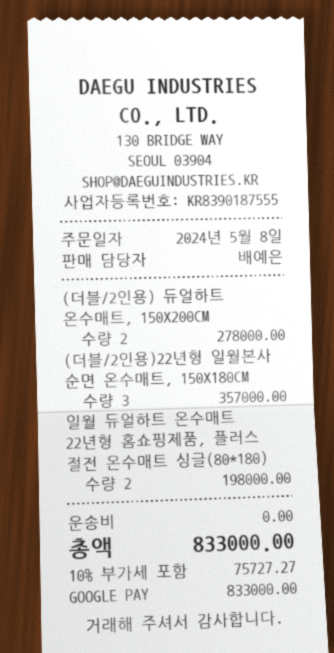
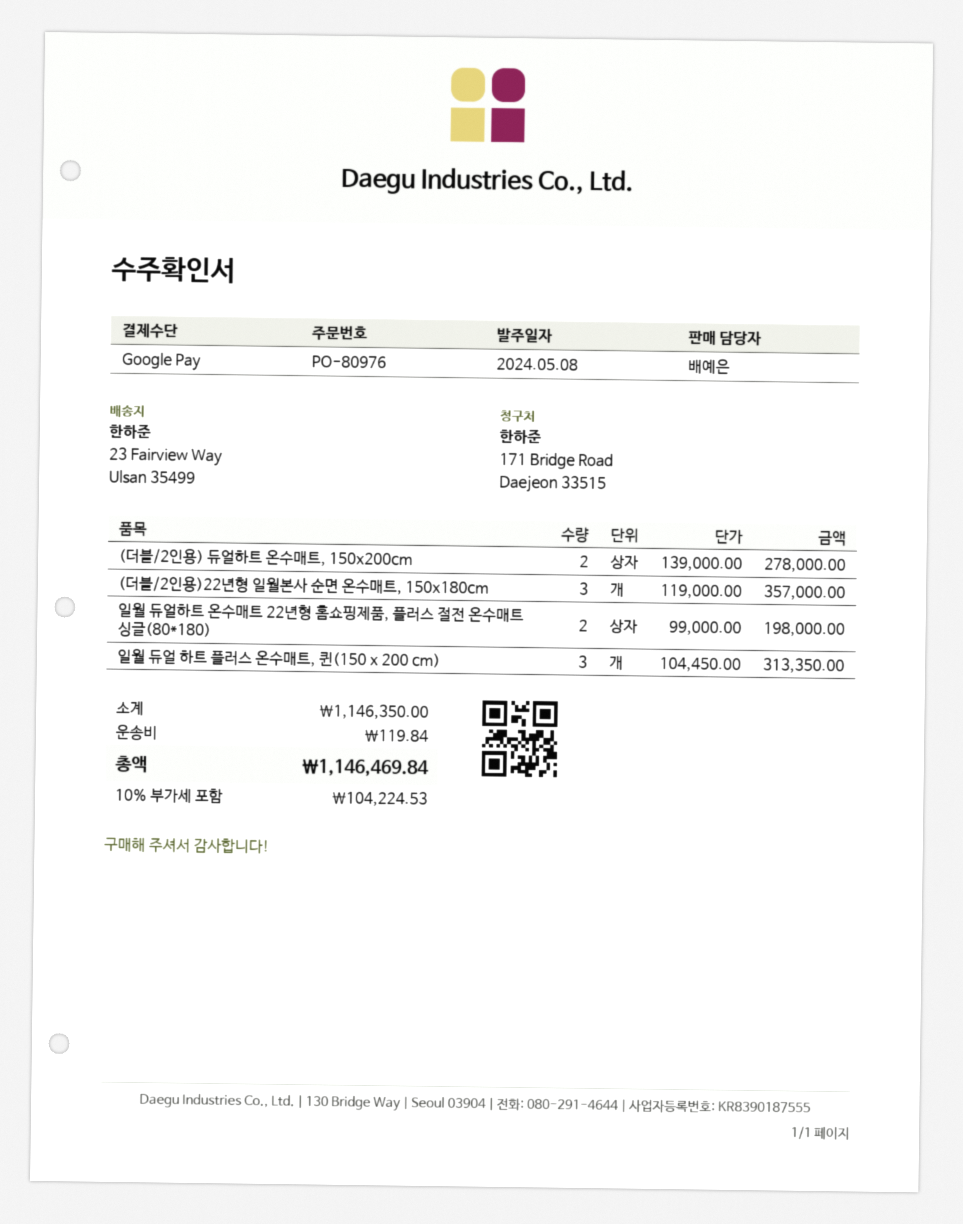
일월 듀얼 하트 플러스 온수매트, 퀸(150 x 200 cm): none -> 3 for 313350.00
shipping: 0.00 -> 119.84
tax: 10% = 75727.27 -> 10% = 104224.53
total: 833000.00 -> 1146469.84

